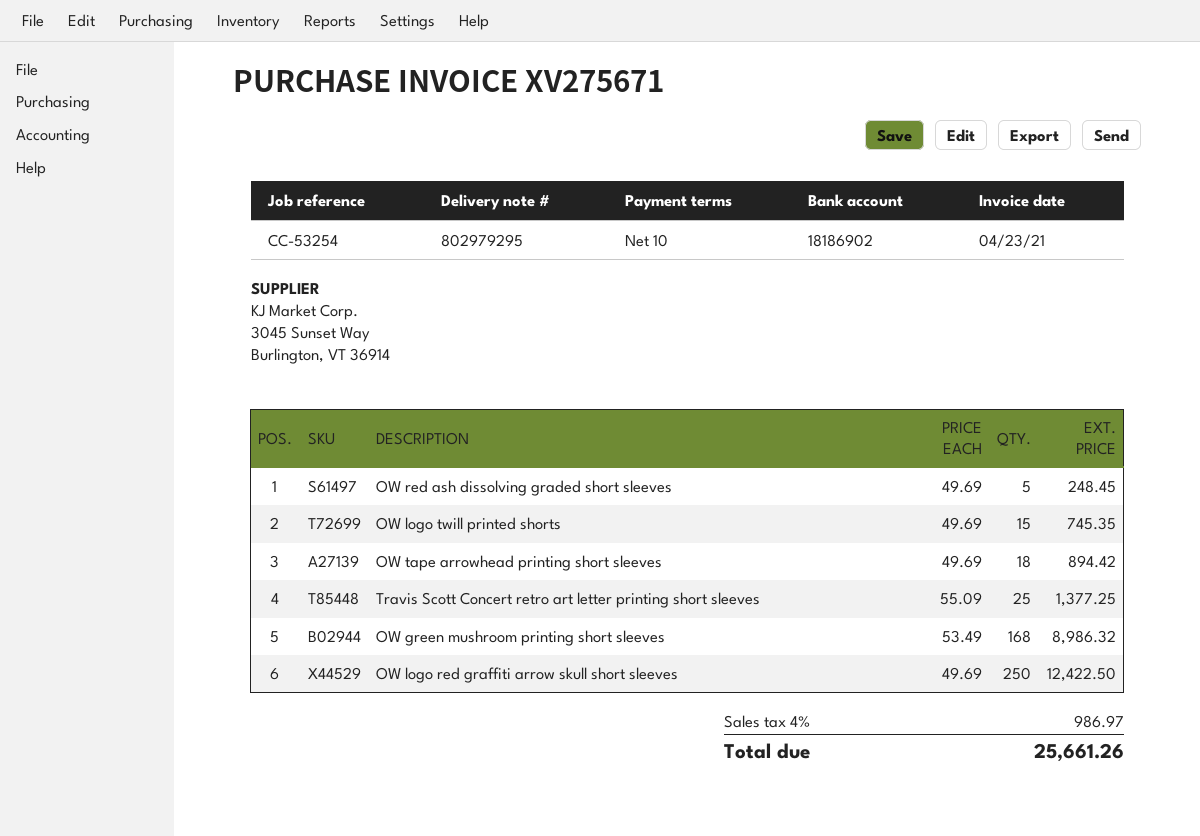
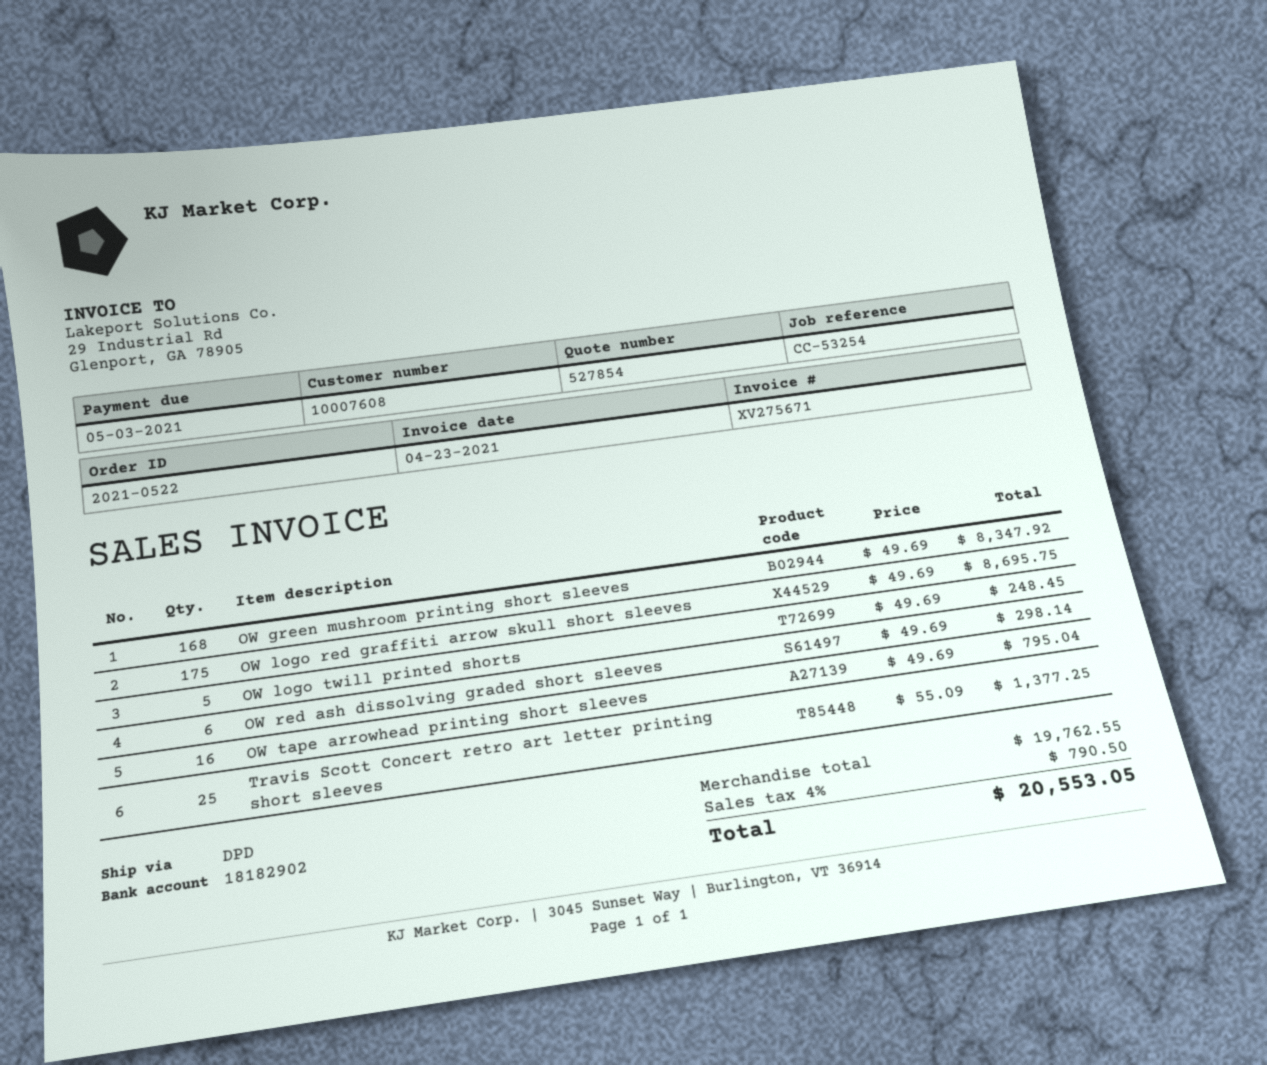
bank account: 18186902 -> 18182902
OW red ash dissolving graded short sleeves: 5 x 49.69 = 248.45 -> 6 x 49.69 = 298.14
OW logo twill printed shorts: 15 x 49.69 = 745.35 -> 5 x 49.69 = 248.45
OW tape arrowhead printing short sleeves: 18 x 49.69 = 894.42 -> 16 x 49.69 = 795.04
OW green mushroom printing short sleeves: 168 x 53.49 = 8986.32 -> 168 x 49.69 = 8347.92
OW logo red graffiti arrow skull short sleeves: 250 x 49.69 = 12422.50 -> 175 x 49.69 = 8695.75
tax: 4% = 986.97 -> 4% = 790.50
total: 25661.26 -> 20553.05

